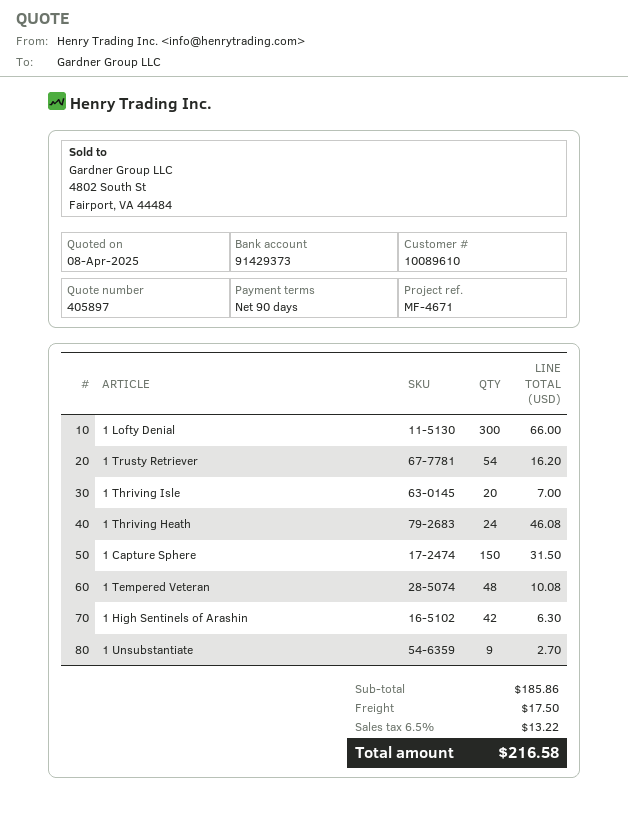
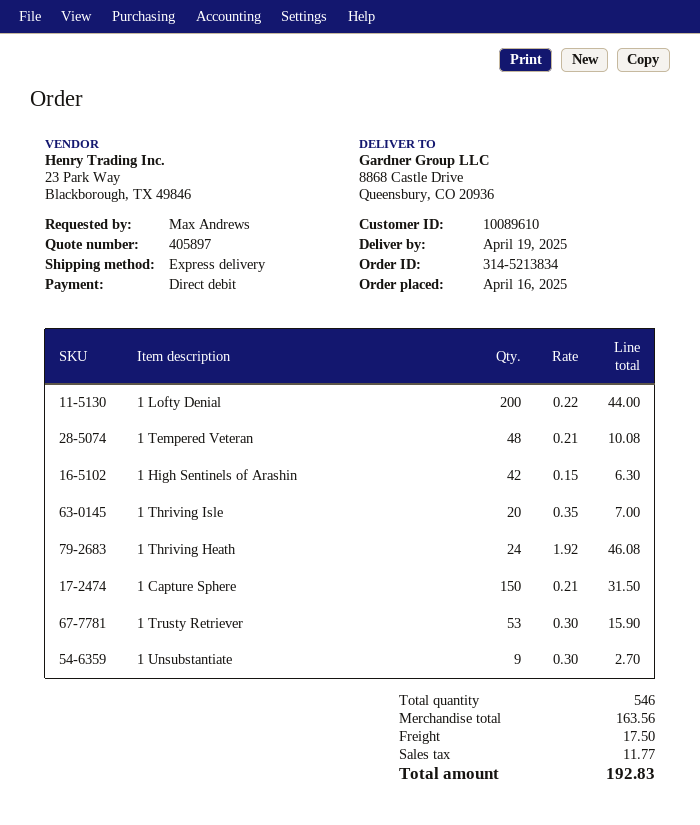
1 Lofty Denial: 300 for 66.00 -> 200 for 44.00
1 Trusty Retriever: 54 for 16.20 -> 53 for 15.90
subtotal: 185.86 -> 163.56
tax: 13.22 -> 11.77
total: 216.58 -> 192.83

